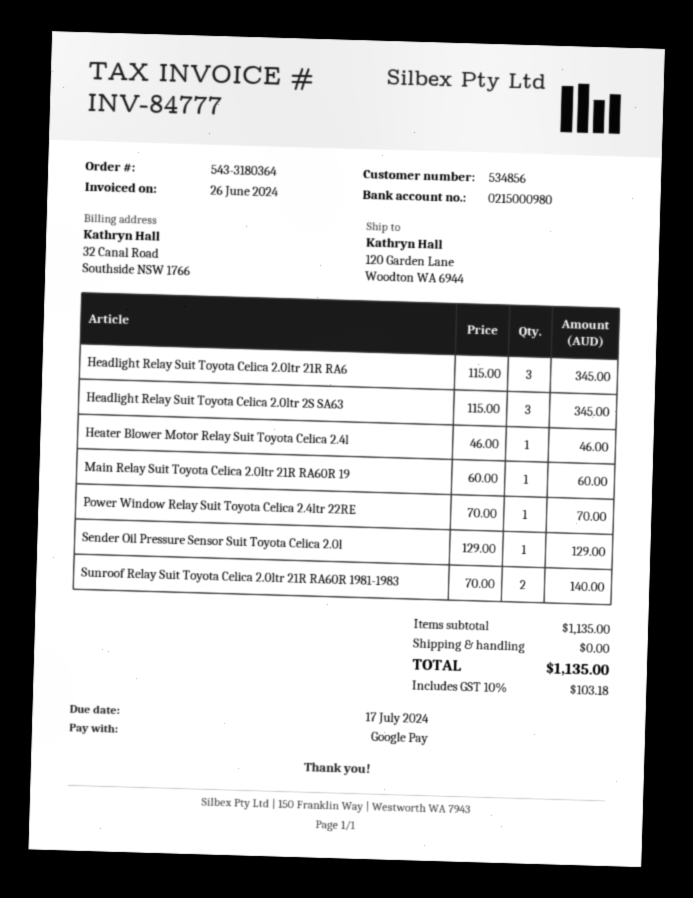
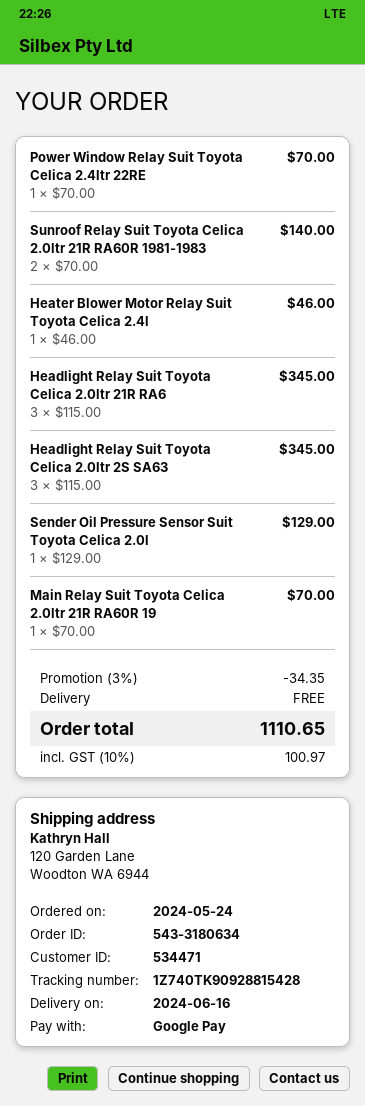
order number: 543-3180364 -> 543-3180634
customer number: 534856 -> 534471
Main Relay Suit Toyota Celica 2.0ltr 21R RA60R 19: 1 x 60.00 = 60.00 -> 1 x 70.00 = 70.00
discount: none -> 3% = 34.35
tax: 10% = 103.18 -> 10% = 100.97
total: 1135.00 -> 1110.65

